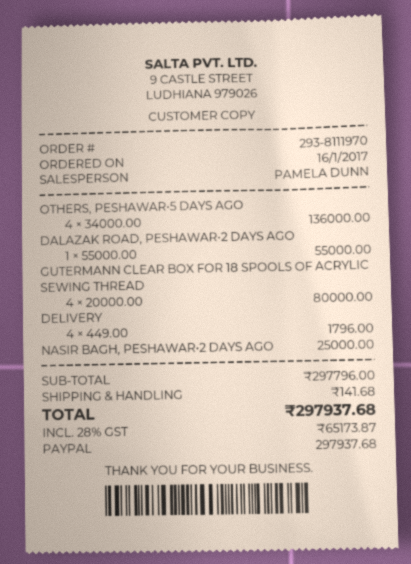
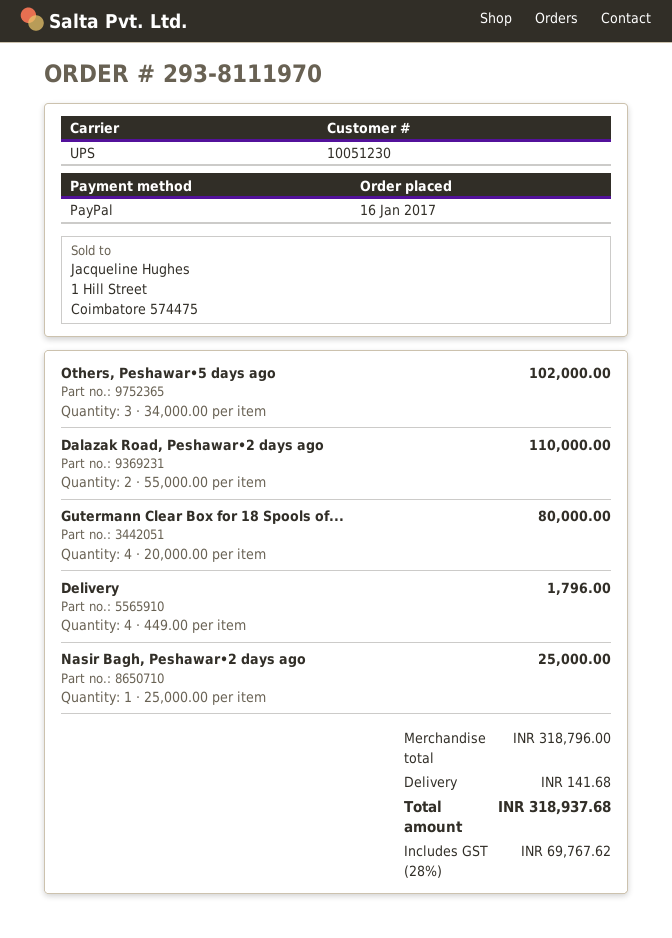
OTHERS, PESHAWAR•5 DAYS AGO: 4 x 34000.00 = 136000.00 -> 3 x 34000.00 = 102000.00
DALAZAK ROAD, PESHAWAR•2 DAYS AGO: 1 x 55000.00 = 55000.00 -> 2 x 55000.00 = 110000.00
subtotal: 297796.00 -> 318796.00
tax: 28% = 65173.87 -> 28% = 69767.62
total: 297937.68 -> 318937.68

